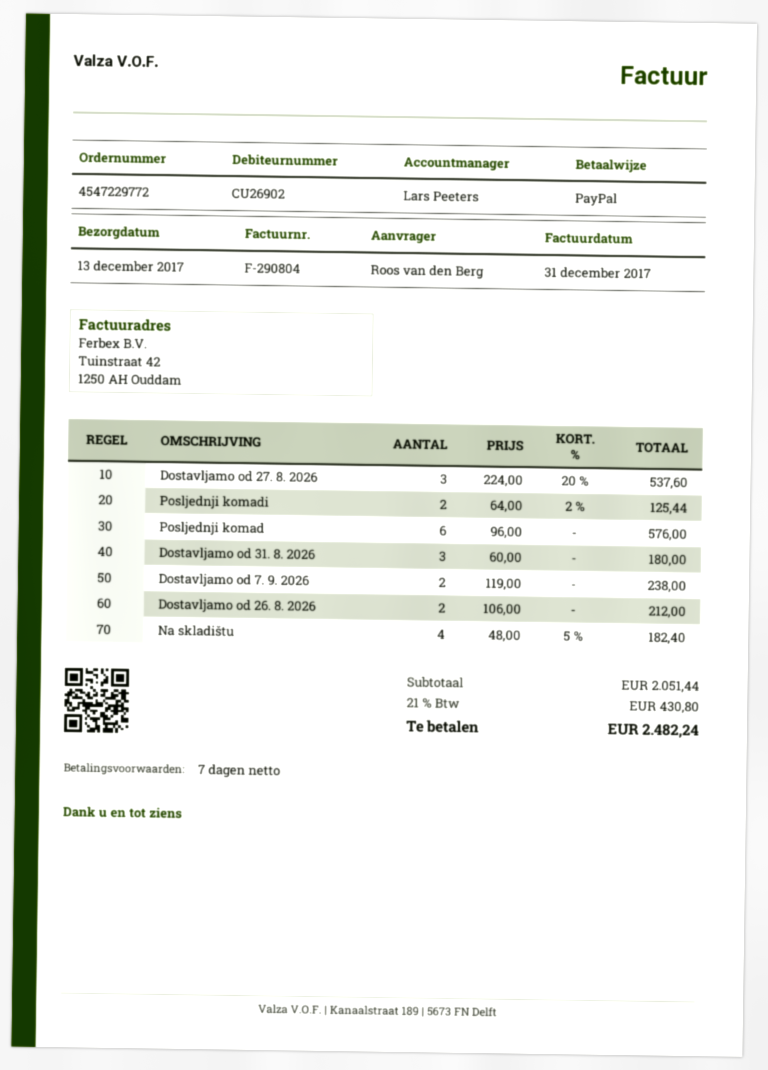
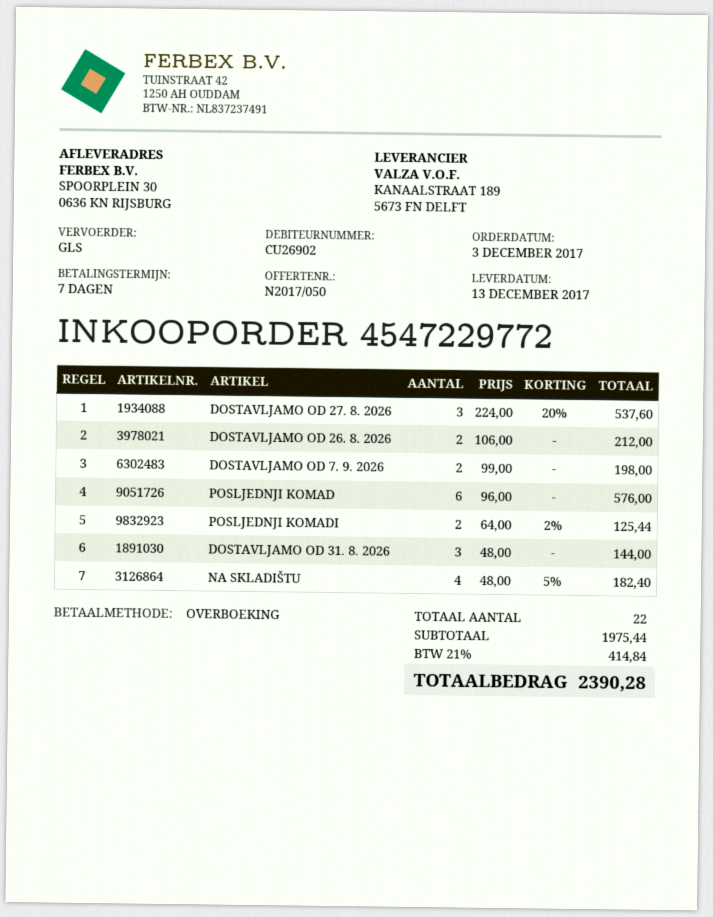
payment method: PayPal -> bank transfer
Dostavljamo od 31. 8. 2026: 3 x 60.00 = 180.00 -> 3 x 48.00 = 144.00
Dostavljamo od 7. 9. 2026: 2 x 119.00 = 238.00 -> 2 x 99.00 = 198.00
subtotal: 2051.44 -> 1975.44
tax: 21% = 430.80 -> 21% = 414.84
total: 2482.24 -> 2390.28

